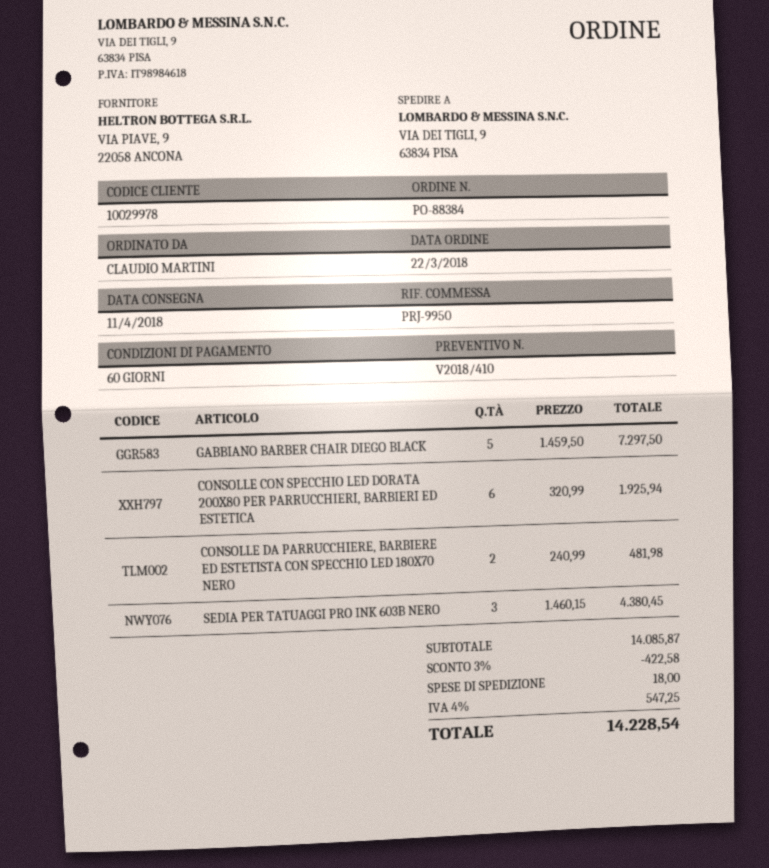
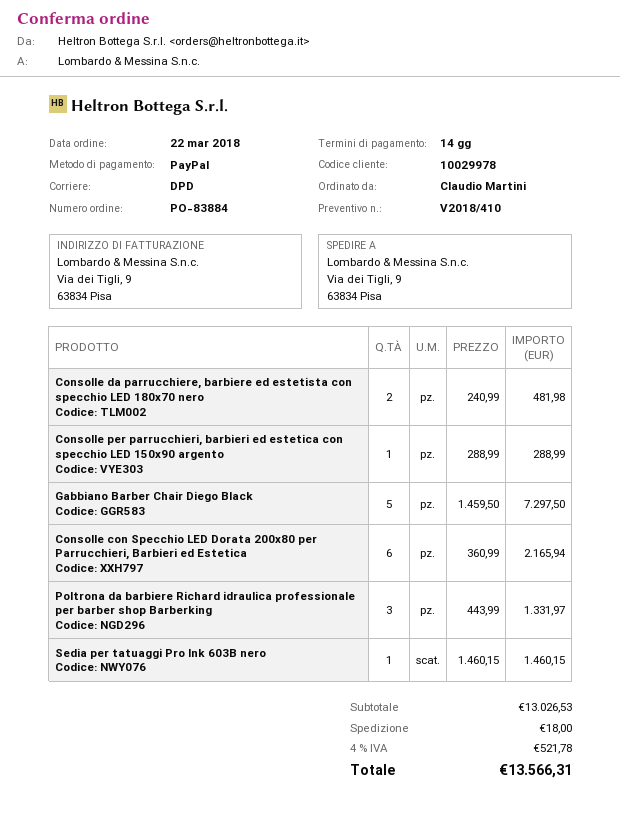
order number: PO-88384 -> PO-83884
payment terms: 60 days -> 14 days
CONSOLLE CON SPECCHIO LED DORATA 200X80 PER PARRUCCHIERI, BARBIERI ED ESTETICA: 6 x 320.99 = 1925.94 -> 6 x 360.99 = 2165.94
SEDIA PER TATUAGGI PRO INK 603B NERO: 3 x 1460.15 = 4380.45 -> 1 x 1460.15 = 1460.15
Consolle per parrucchieri, barbieri ed estetica con specchio LED 150x90 argento: none -> 1 x 288.99 = 288.99
Poltrona da barbiere Richard idraulica professionale per barber shop Barberking: none -> 3 x 443.99 = 1331.97
subtotal: 14085.87 -> 13026.53
discount: 3% = 422.58 -> none
tax: 4% = 547.25 -> 4% = 521.78
total: 14228.54 -> 13566.31

